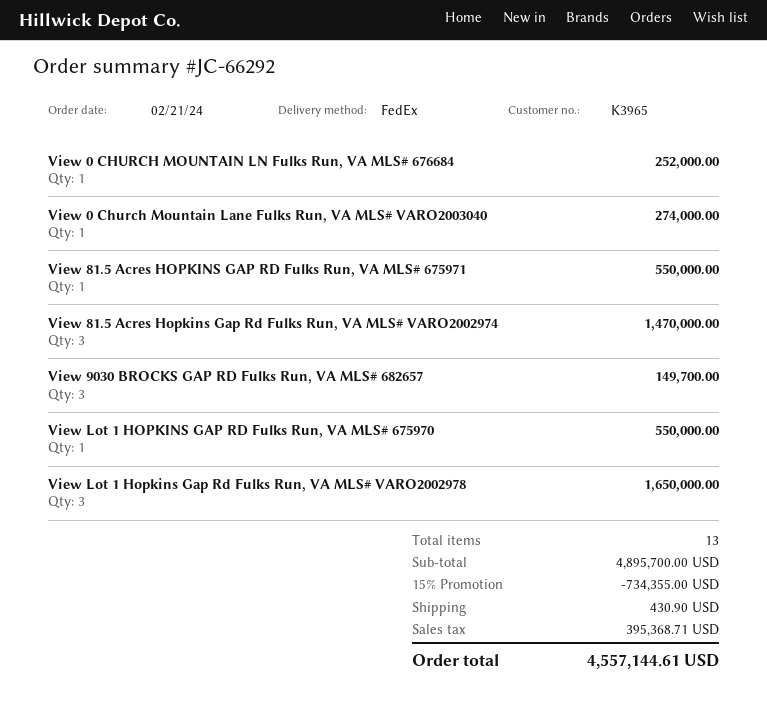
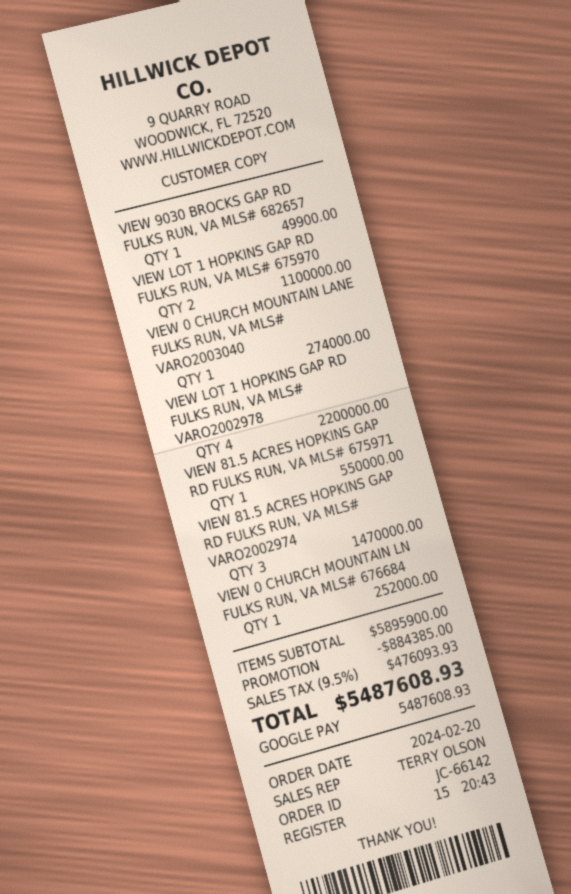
order number: JC-66292 -> JC-66142
order date: 2024-02-21 -> 2024-02-20
View 9030 BROCKS GAP RD Fulks Run, VA MLS# 682657: 3 for 149700.00 -> 1 for 49900.00
View Lot 1 HOPKINS GAP RD Fulks Run, VA MLS# 675970: 1 for 550000.00 -> 2 for 1100000.00
View Lot 1 Hopkins Gap Rd Fulks Run, VA MLS# VARO2002978: 3 for 1650000.00 -> 4 for 2200000.00
subtotal: 4895700.00 -> 5895900.00
discount: 734355.00 -> 884385.00
shipping: 430.90 -> none
tax: 395368.71 -> 476093.93
total: 4557144.61 -> 5487608.93

